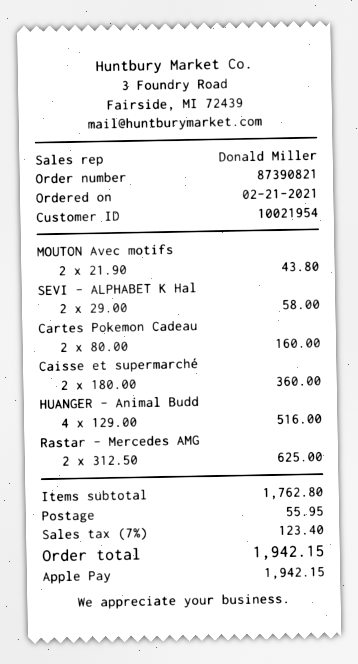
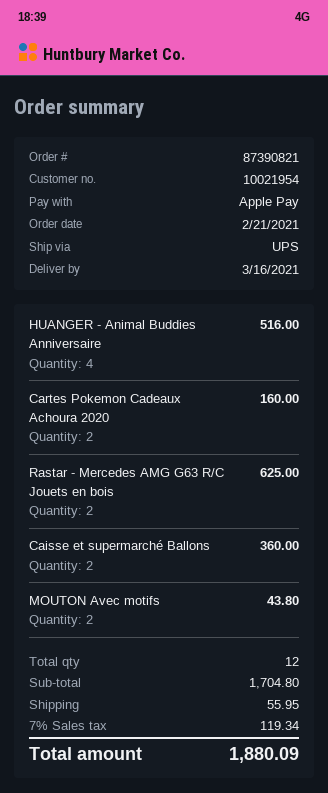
SEVI - ALPHABET K Hal: 2 for 58.00 -> none
subtotal: 1762.80 -> 1704.80
tax: 7% = 123.40 -> 7% = 119.34
total: 1942.15 -> 1880.09

